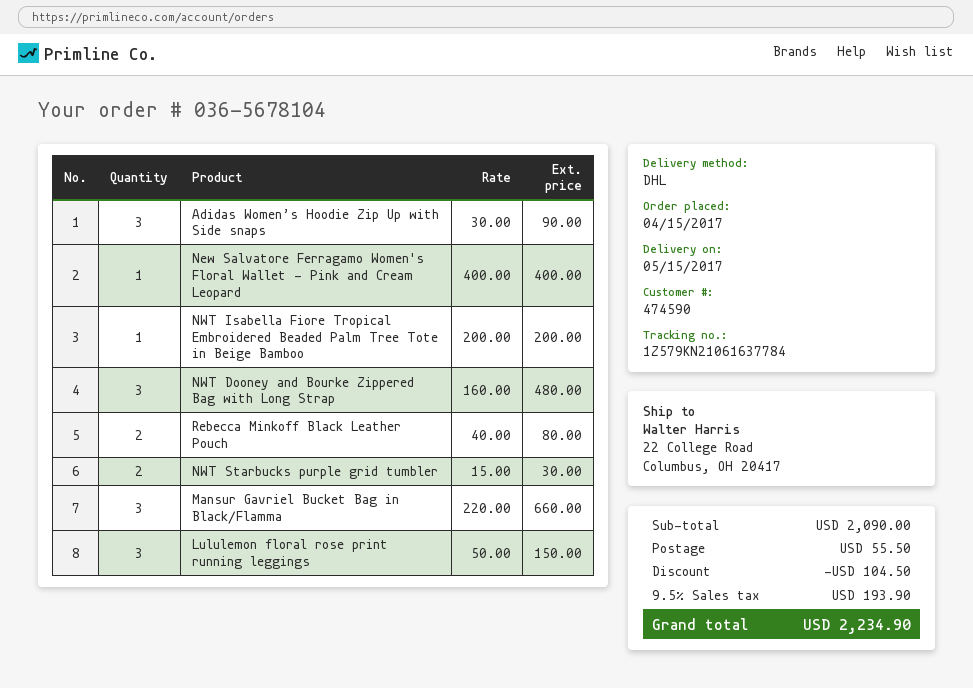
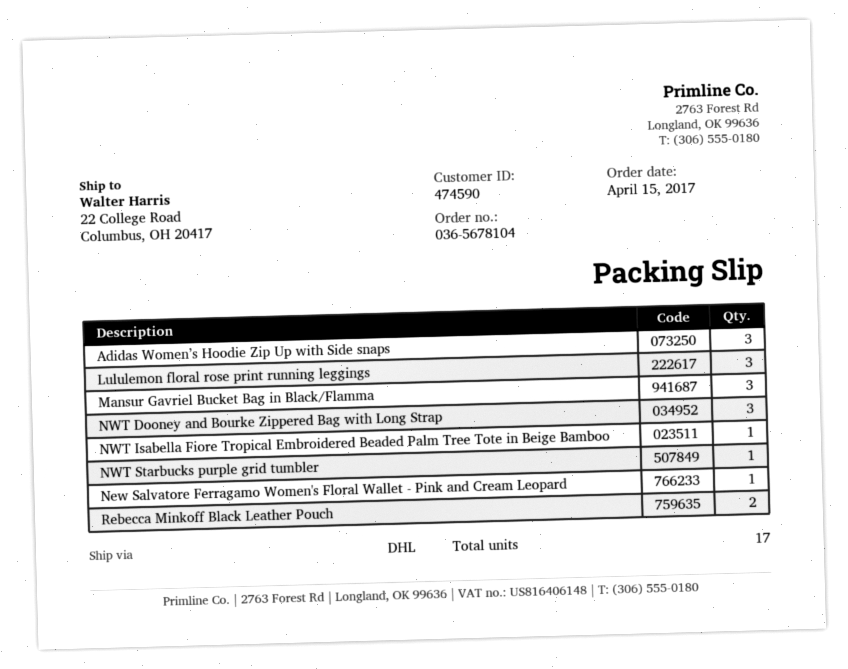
NWT Starbucks purple grid tumbler: 2 -> 1

